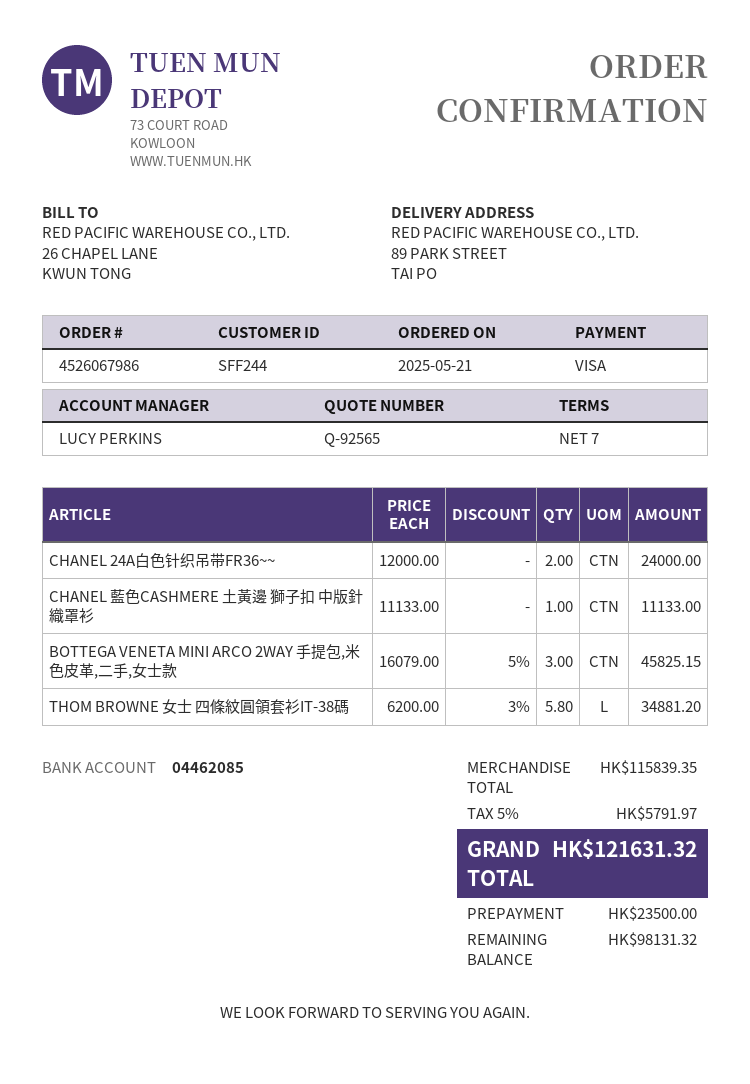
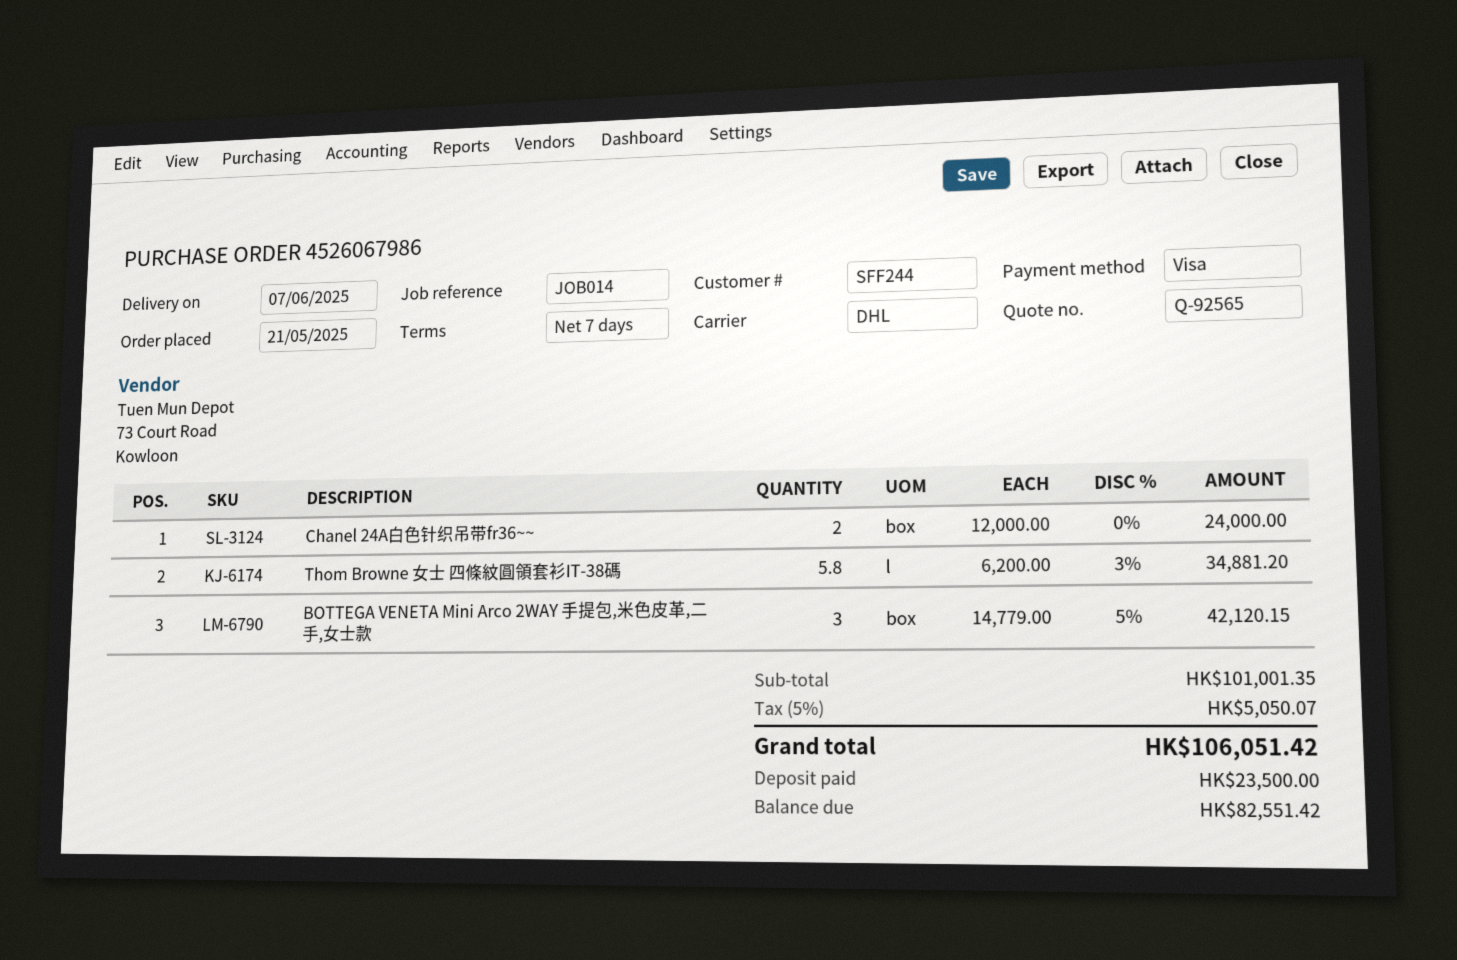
CHANEL 藍色CASHMERE 土黃邊 獅子扣 中版針織罩衫: 1 x 11133.00 = 11133.00 -> none
BOTTEGA VENETA MINI ARCO 2WAY 手提包,米色皮革,二手,女士款: 3 x 16079.00 - 5% = 45825.15 -> 3 x 14779.00 - 5% = 42120.15
subtotal: 115839.35 -> 101001.35
tax: 5% = 5791.97 -> 5% = 5050.07
total: 121631.32 -> 106051.42
balance: 98131.32 -> 82551.42

